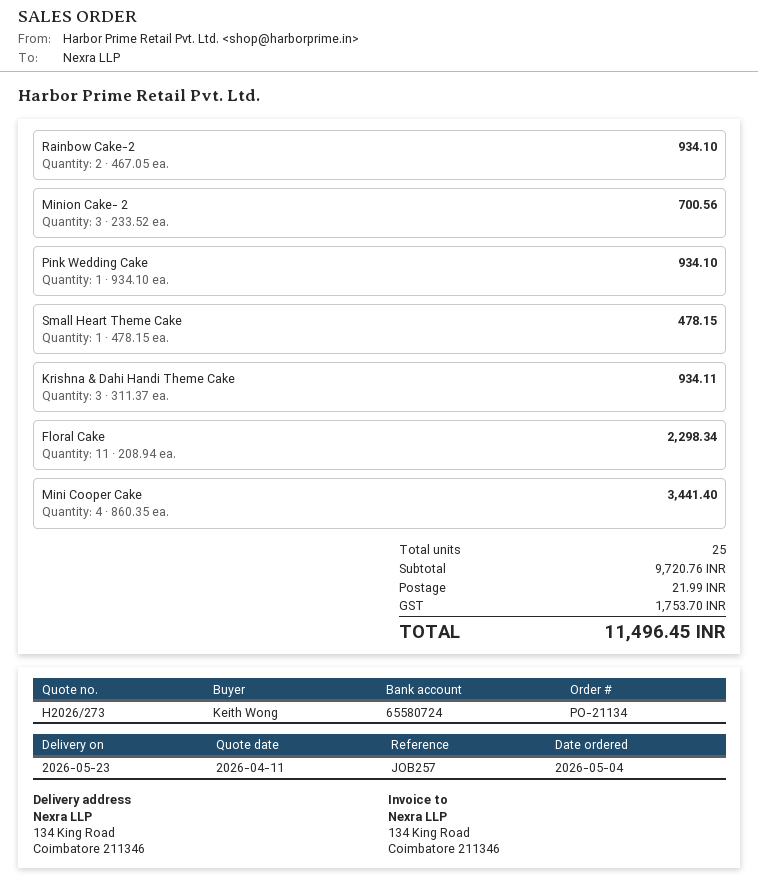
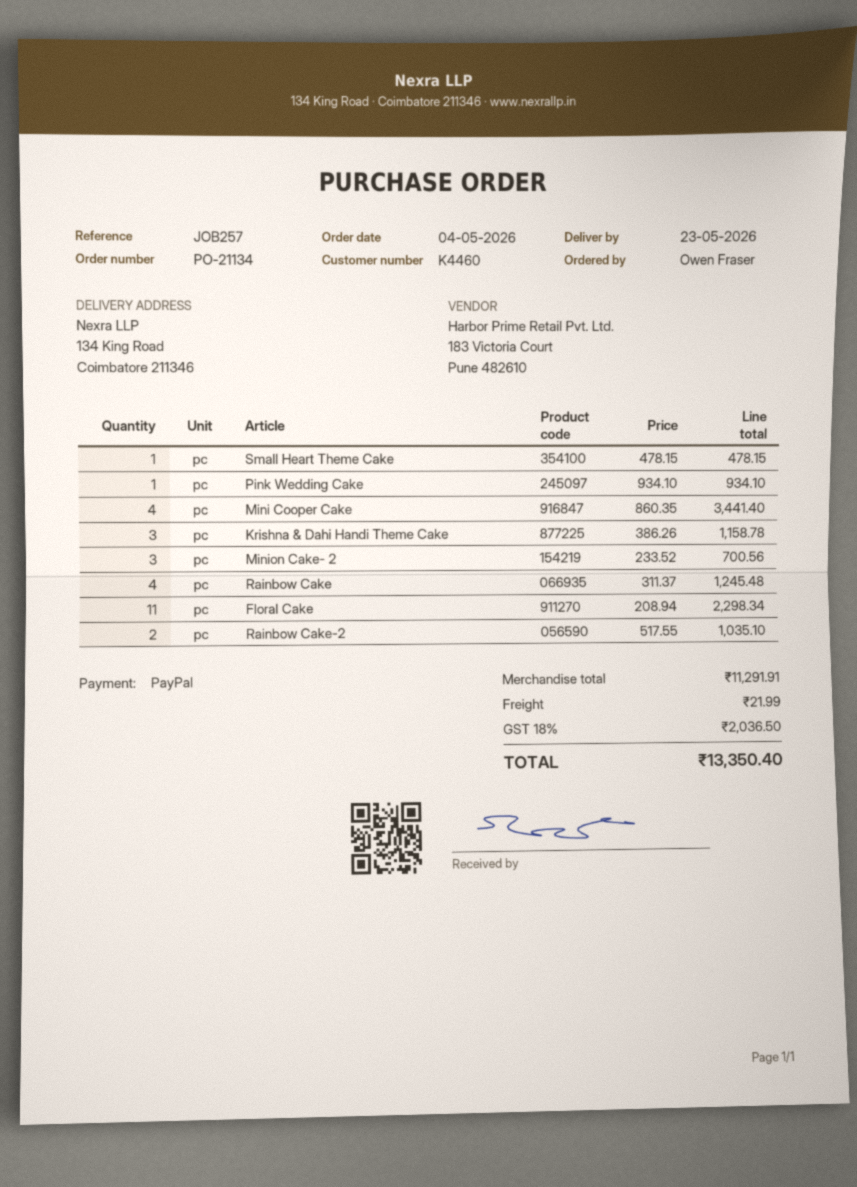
ordered by: Keith Wong -> Owen Fraser
Rainbow Cake-2: 2 x 467.05 = 934.10 -> 2 x 517.55 = 1035.10
Krishna & Dahi Handi Theme Cake: 3 x 311.37 = 934.11 -> 3 x 386.26 = 1158.78
Rainbow Cake: none -> 4 x 311.37 = 1245.48
subtotal: 9720.76 -> 11291.91
tax: 1753.70 -> 2036.50
total: 11496.45 -> 13350.40

